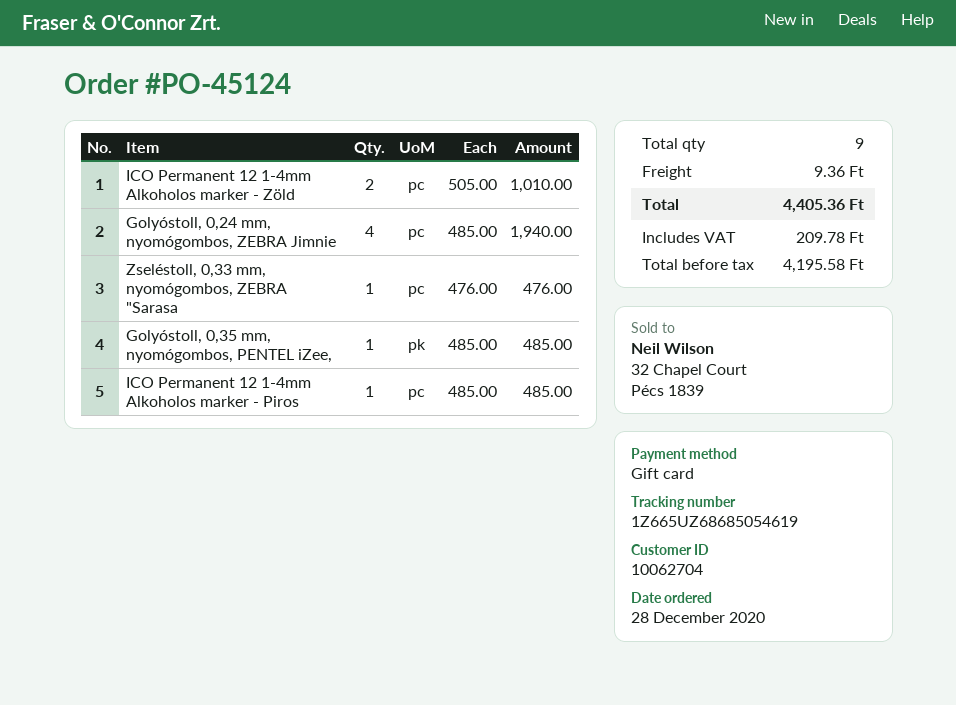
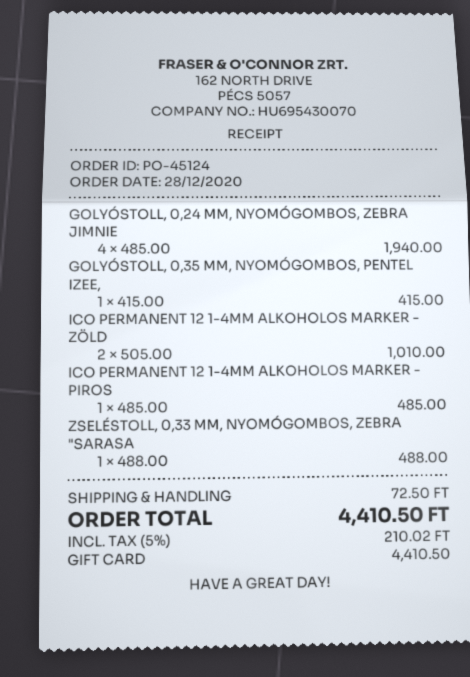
Zseléstoll, 0,33 mm, nyomógombos, ZEBRA "Sarasa: 1 x 476.00 = 476.00 -> 1 x 488.00 = 488.00
Golyóstoll, 0,35 mm, nyomógombos, PENTEL iZee,: 1 x 485.00 = 485.00 -> 1 x 415.00 = 415.00
shipping: 9.36 -> 72.50
tax: 209.78 -> 210.02
total: 4405.36 -> 4410.50

